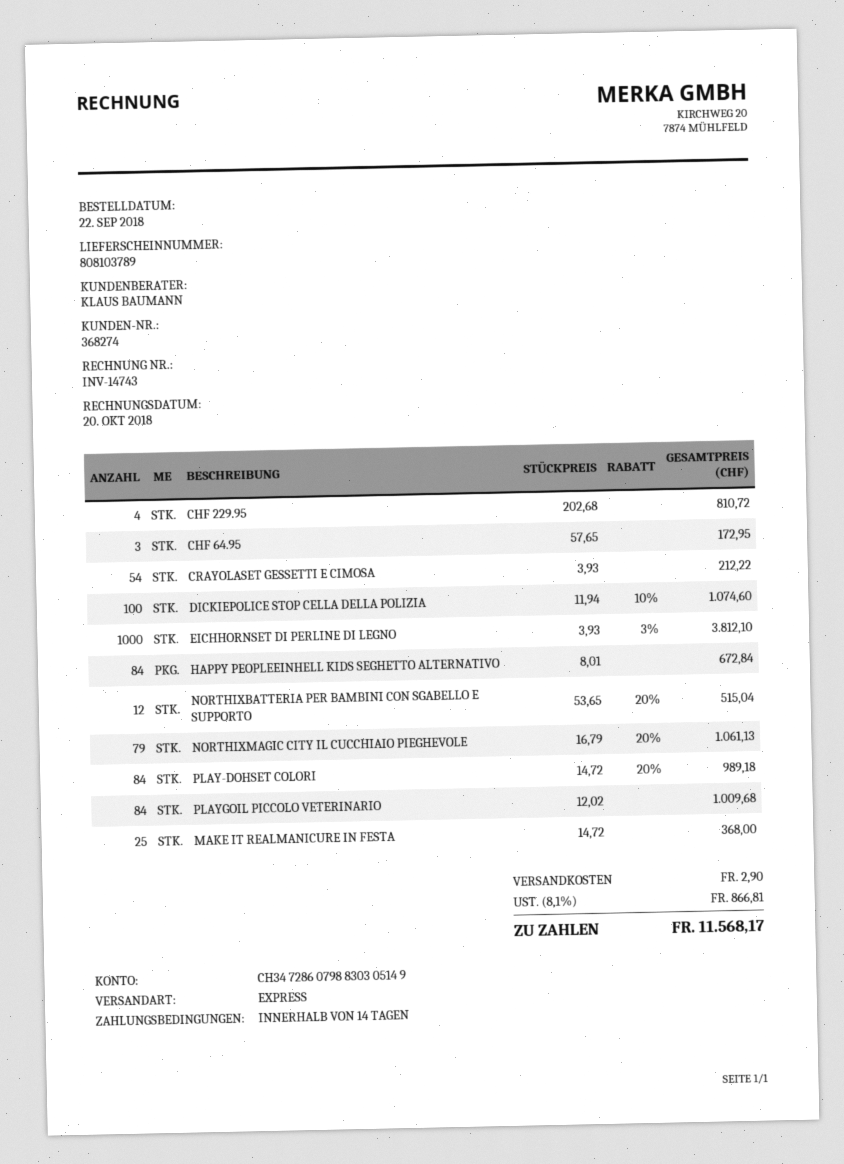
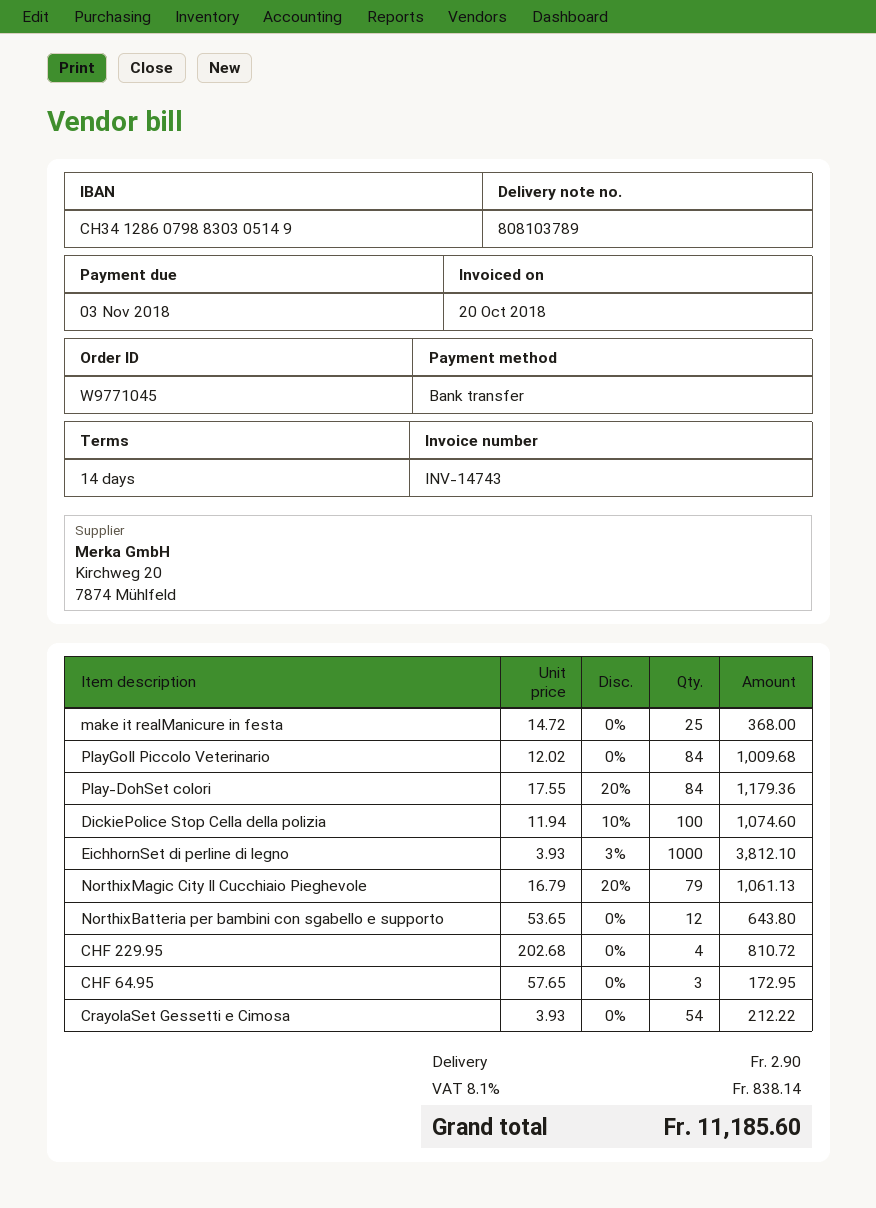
bank account: CH3472860798830305149 -> CH3412860798830305149
HAPPY PEOPLEEINHELL KIDS SEGHETTO ALTERNATIVO: 84 x 8.01 = 672.84 -> none
NORTHIXBATTERIA PER BAMBINI CON SGABELLO E SUPPORTO: 12 x 53.65 - 20% = 515.04 -> 12 x 53.65 = 643.80
PLAY-DOHSET COLORI: 84 x 14.72 - 20% = 989.18 -> 84 x 17.55 - 20% = 1179.36
tax: 8.1% = 866.81 -> 8.1% = 838.14
total: 11568.17 -> 11185.60

